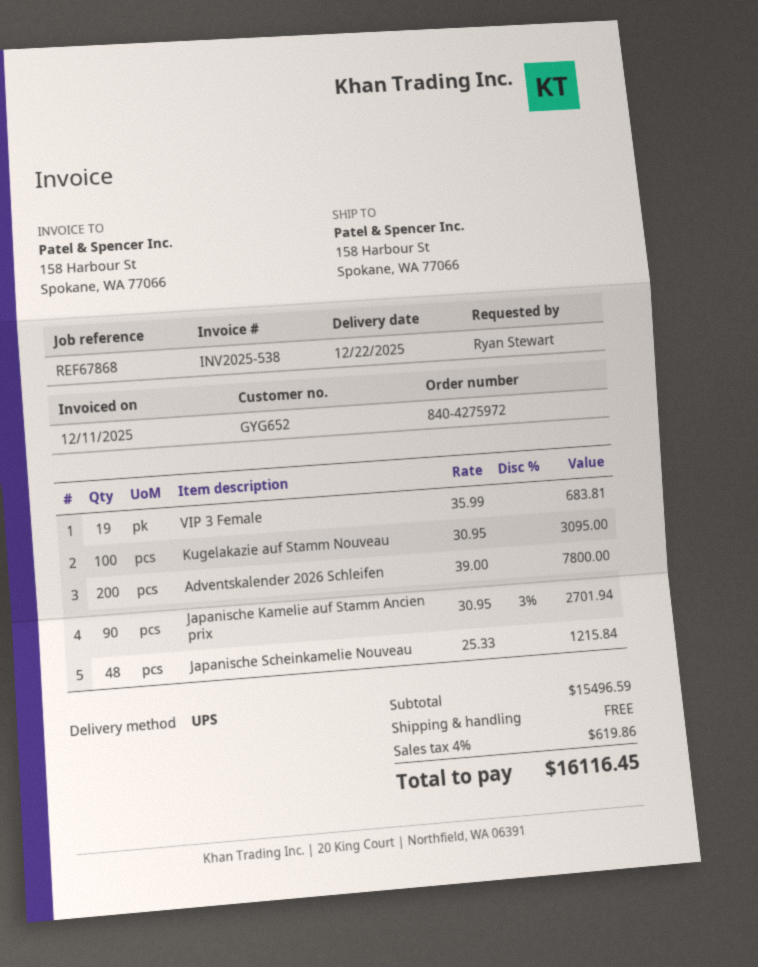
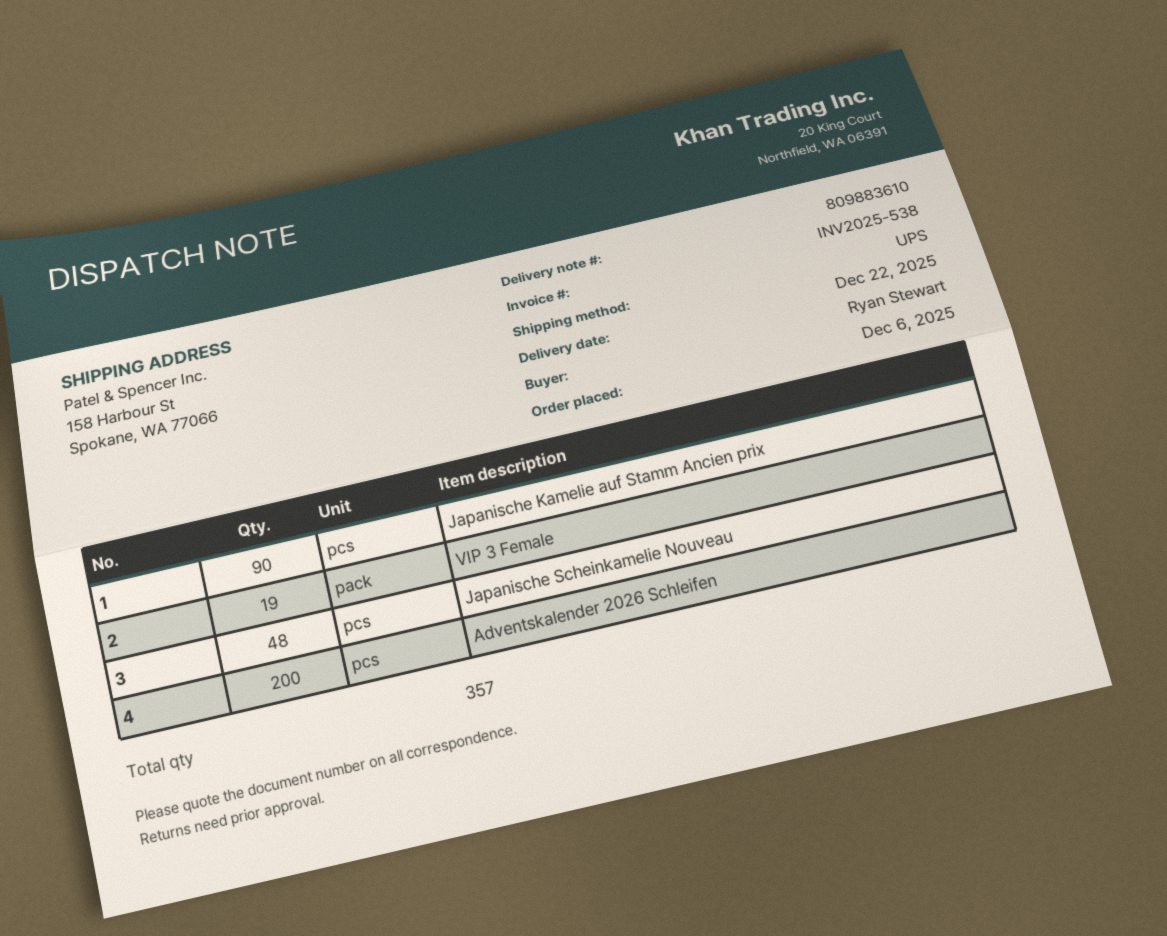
Kugelakazie auf Stamm Nouveau: 100 -> none

